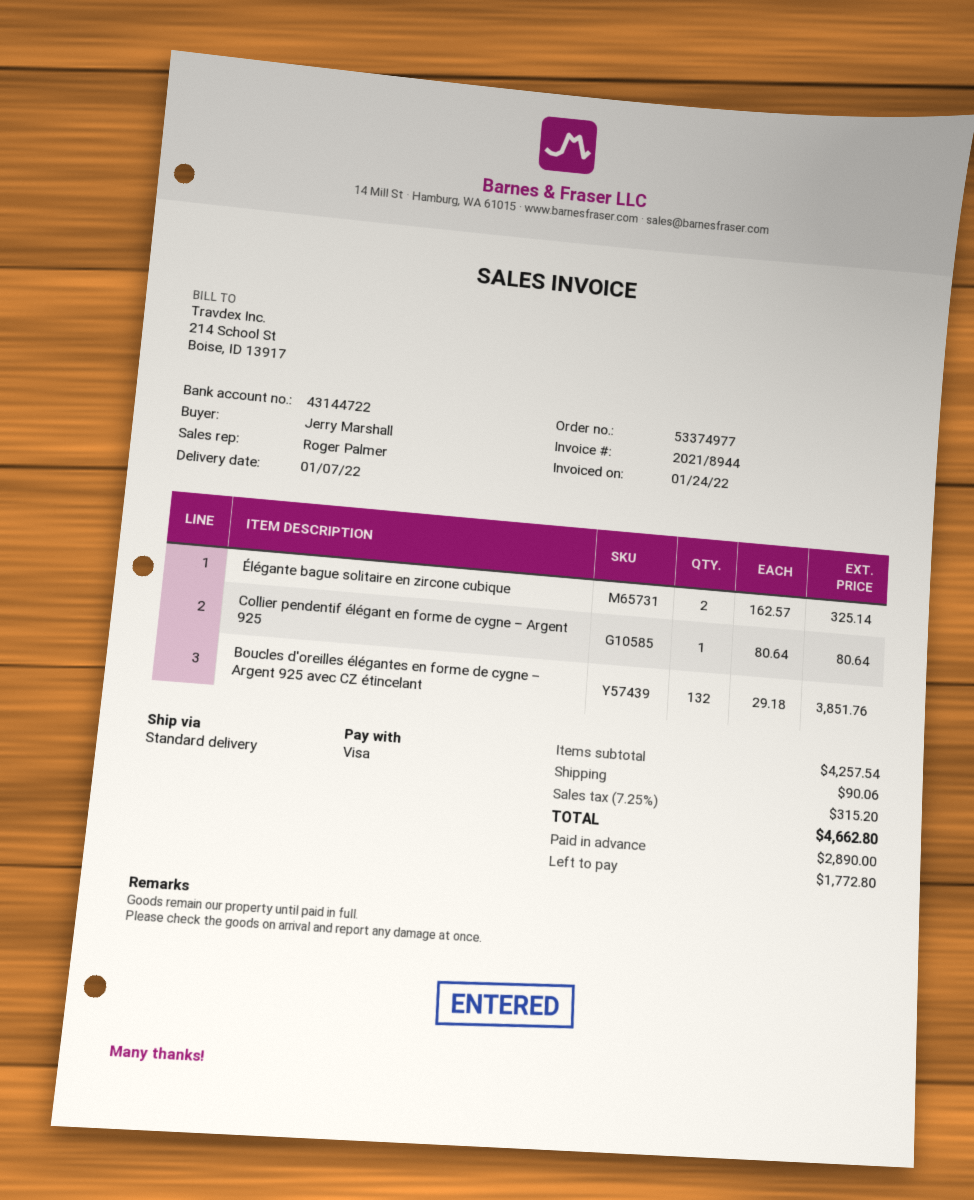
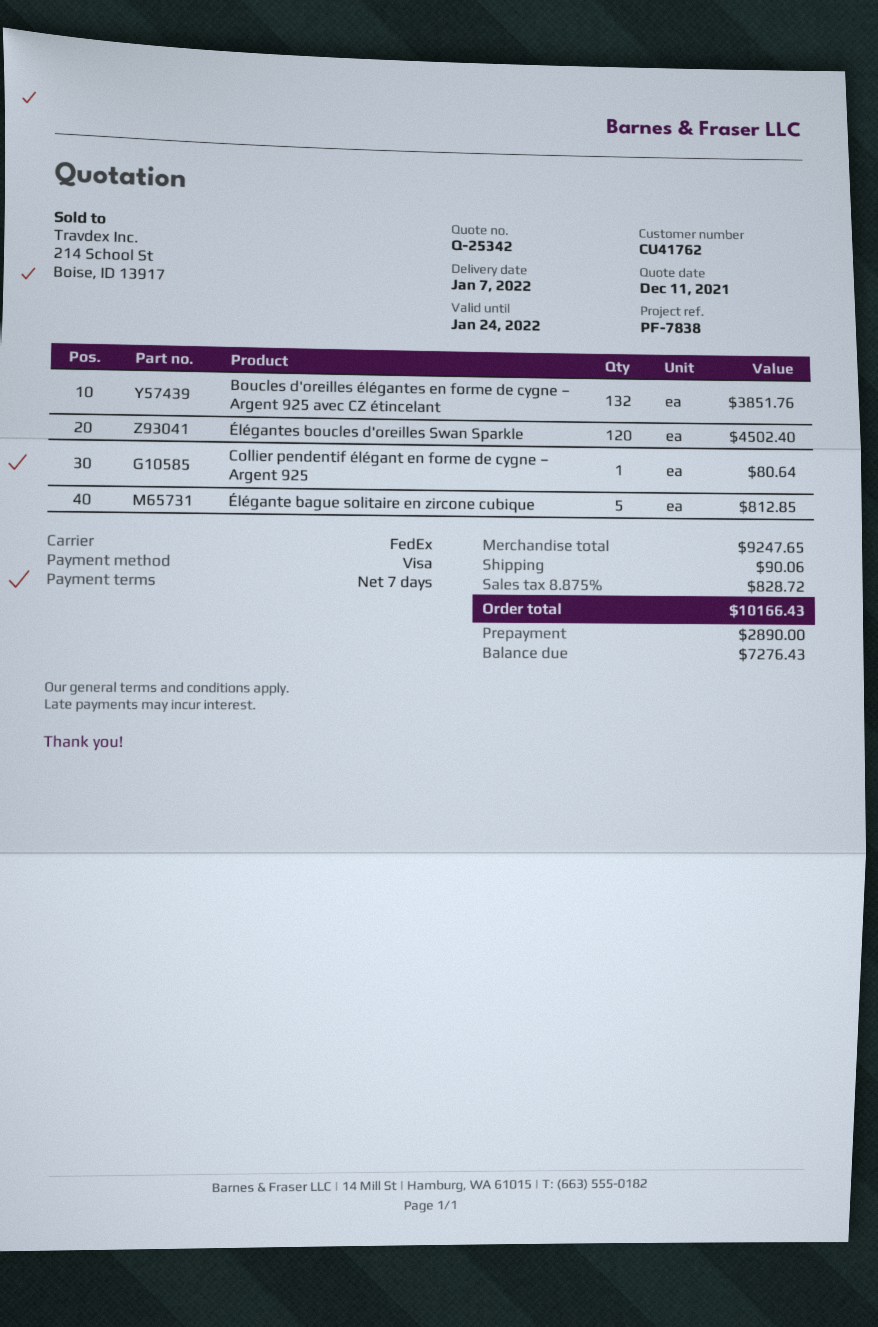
shipping method: standard -> FedEx
Élégante bague solitaire en zircone cubique: 2 for 325.14 -> 5 for 812.85
Élégantes boucles d'oreilles Swan Sparkle: none -> 120 for 4502.40
subtotal: 4257.54 -> 9247.65
tax: 7.25% = 315.20 -> 8.875% = 828.72
total: 4662.80 -> 10166.43
balance: 1772.80 -> 7276.43

